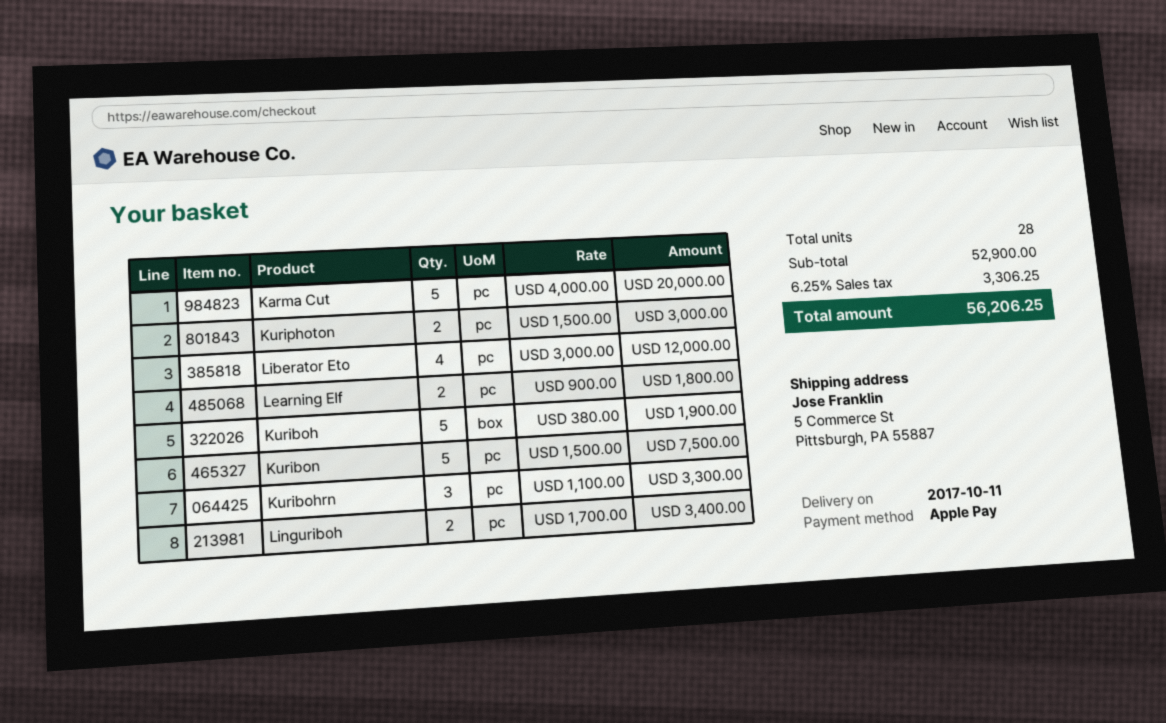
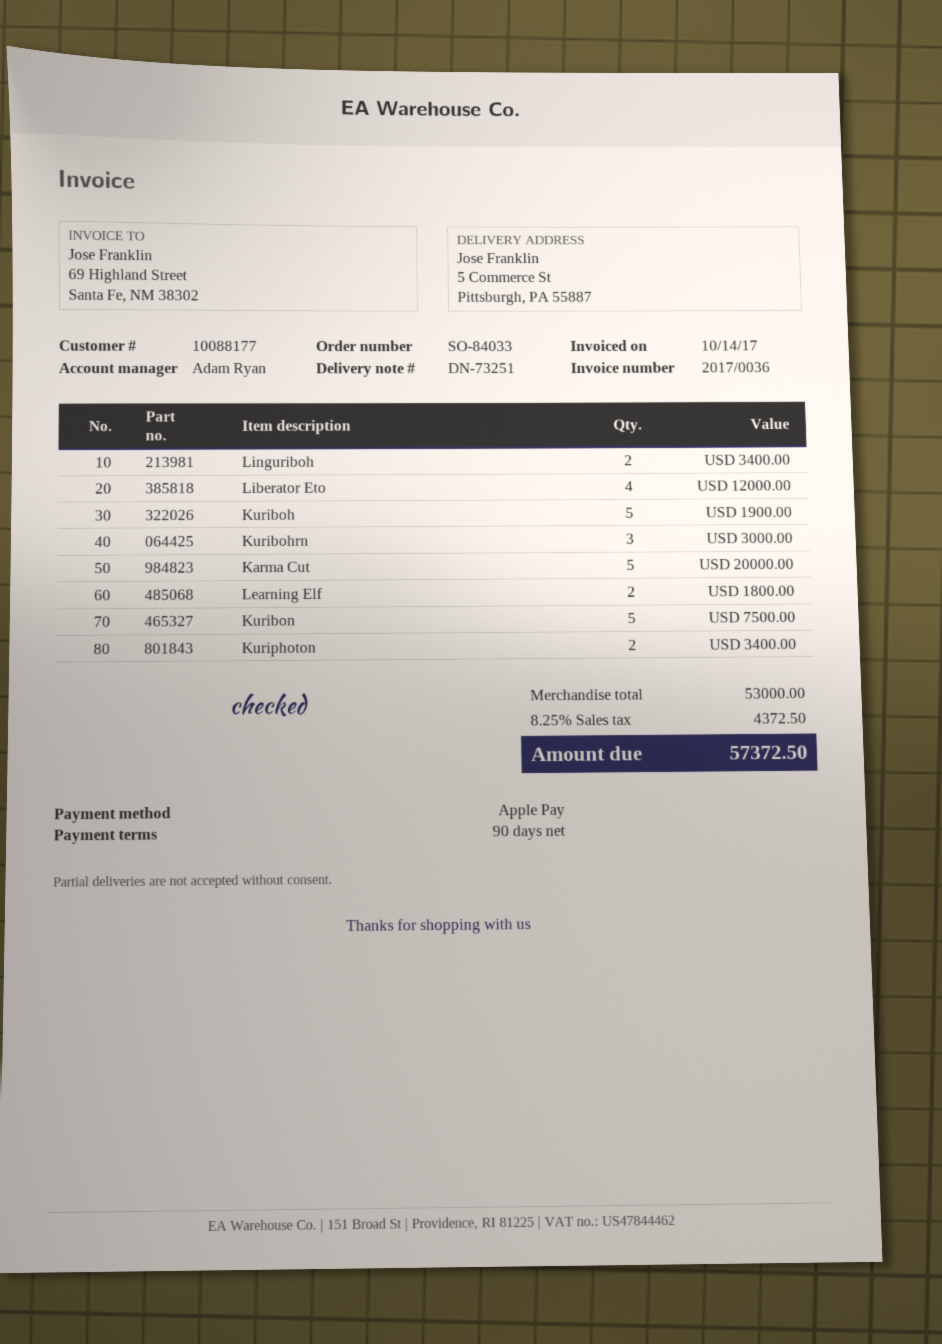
Kuriphoton: 2 for 3000.00 -> 2 for 3400.00
Kuribohrn: 3 for 3300.00 -> 3 for 3000.00
subtotal: 52900.00 -> 53000.00
tax: 6.25% = 3306.25 -> 8.25% = 4372.50
total: 56206.25 -> 57372.50

